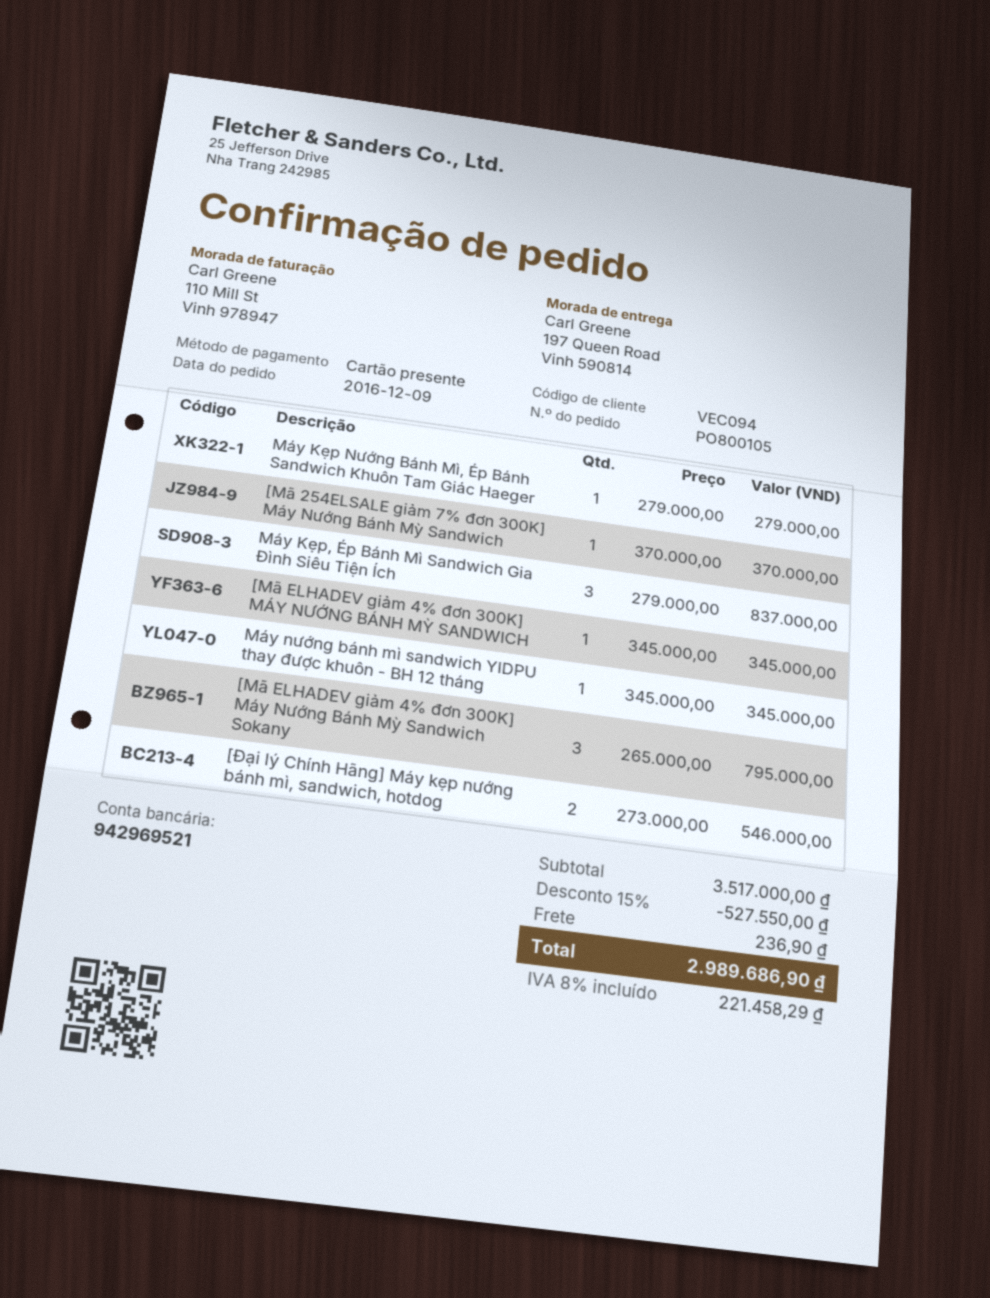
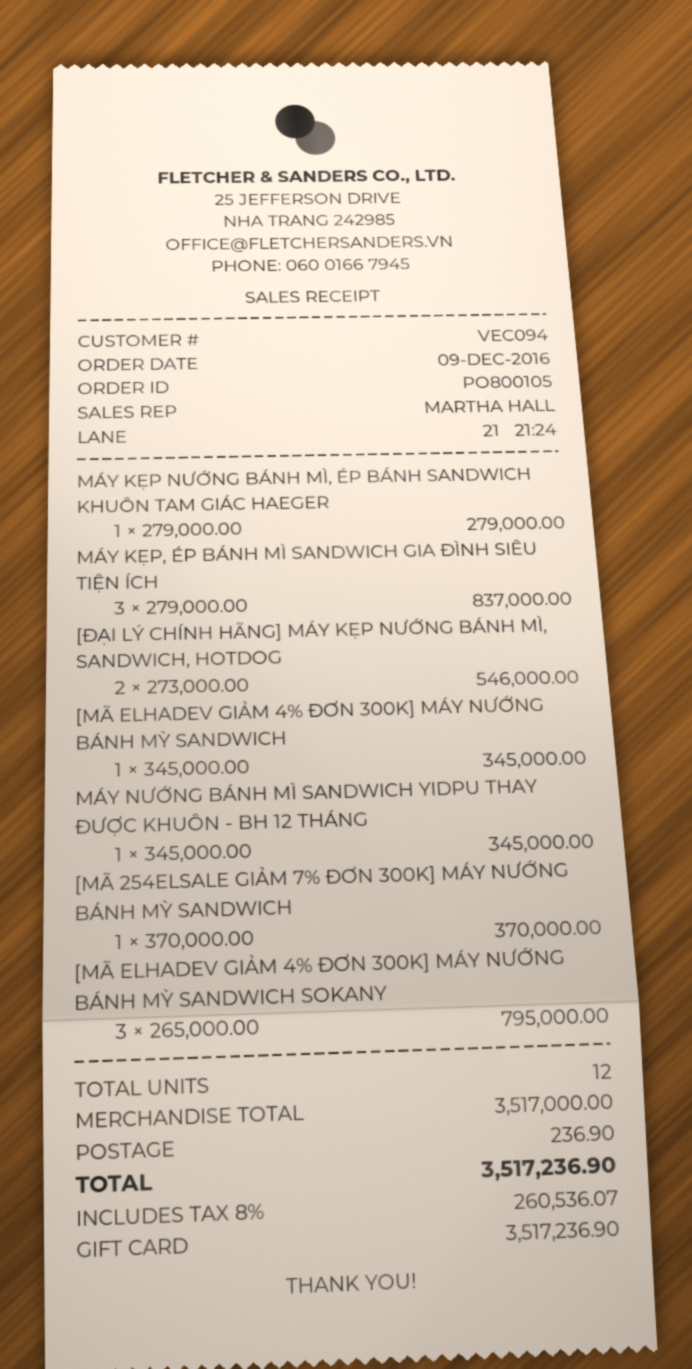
discount: 15% = 527550.00 -> none
tax: 8% = 221458.29 -> 8% = 260536.07
total: 2989686.90 -> 3517236.90

